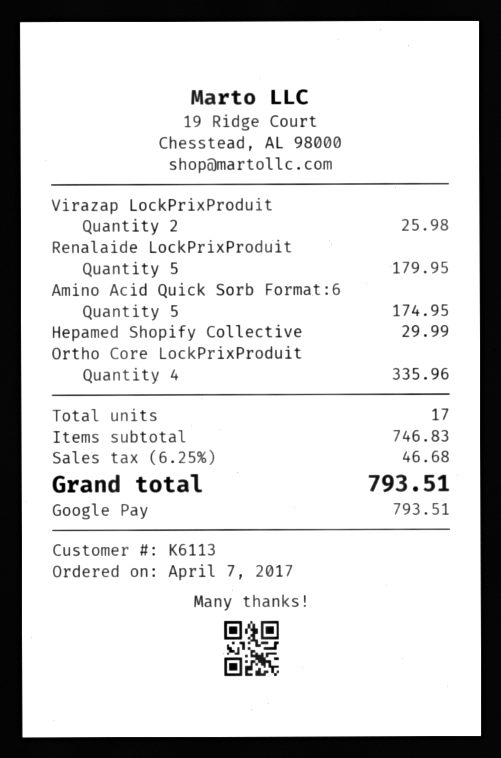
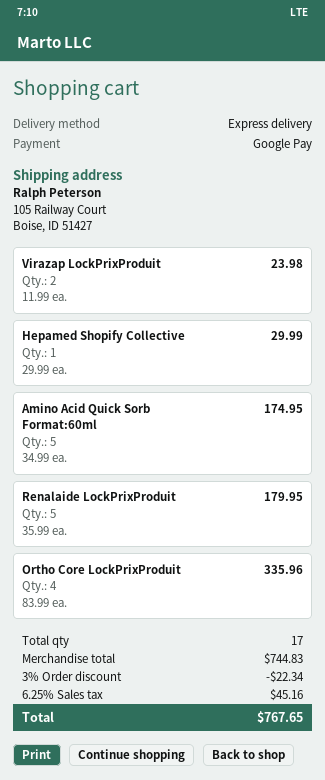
Virazap LockPrixProduit: 2 for 25.98 -> 2 for 23.98
subtotal: 746.83 -> 744.83
discount: none -> 3% = 22.34
tax: 6.25% = 46.68 -> 6.25% = 45.16
total: 793.51 -> 767.65

